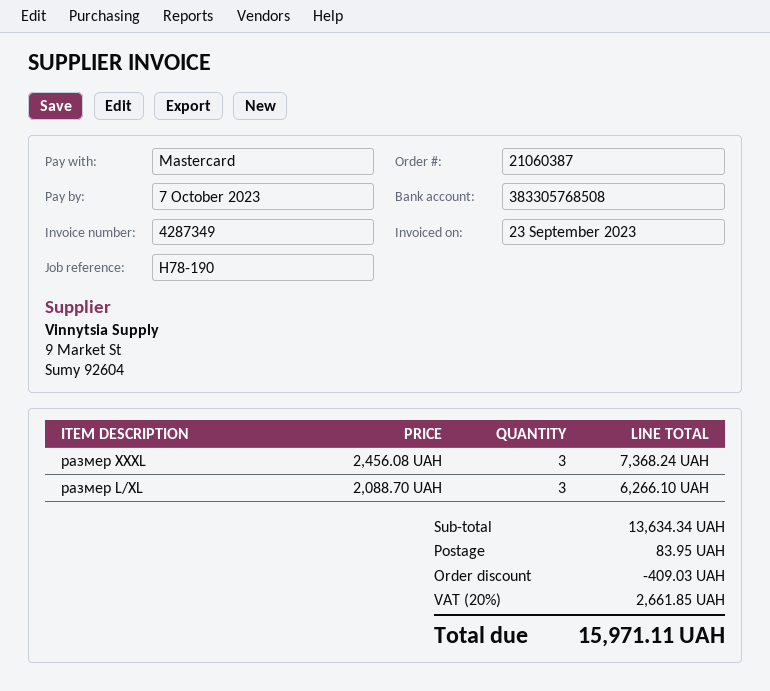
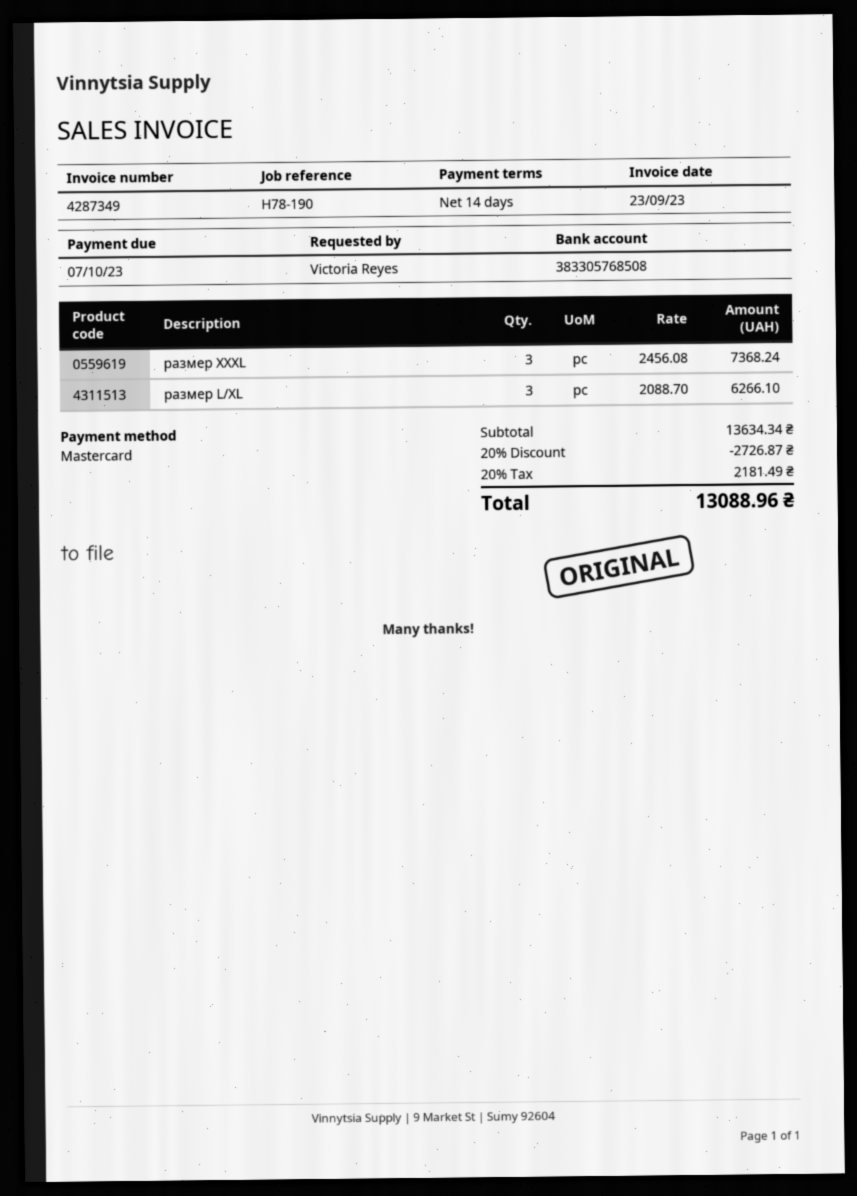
discount: 409.03 -> 2726.87
shipping: 83.95 -> none
tax: 20% = 2661.85 -> 20% = 2181.49
total: 15971.11 -> 13088.96

